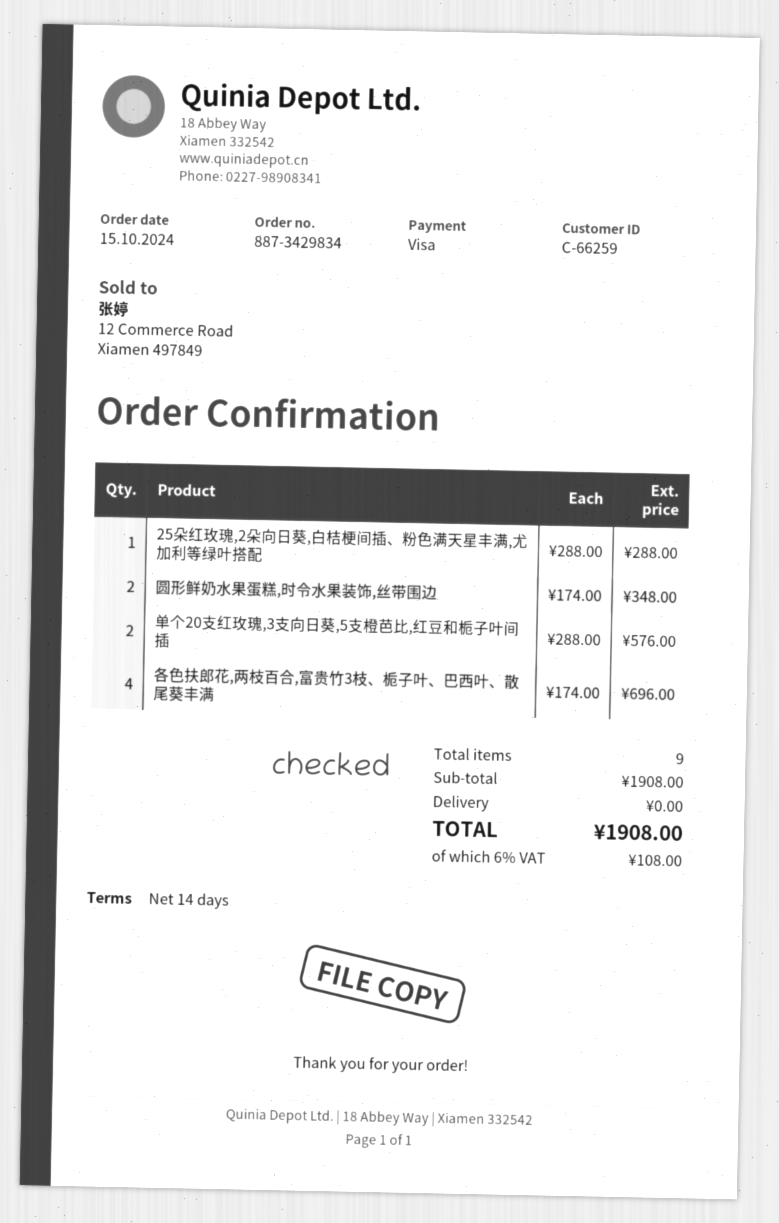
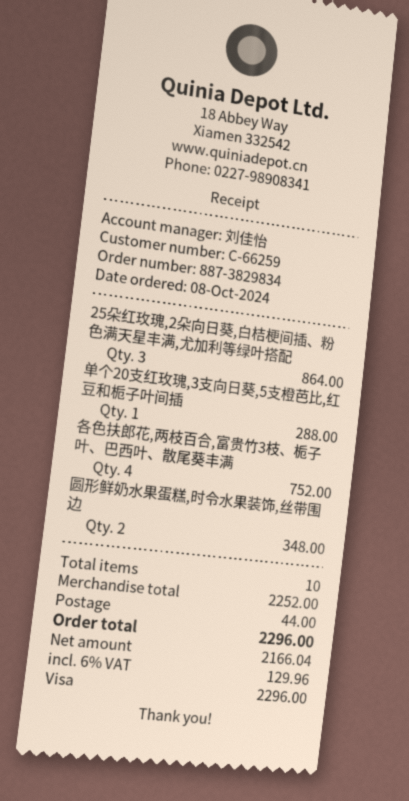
order number: 887-3429834 -> 887-3829834
order date: 2024-10-15 -> 2024-10-08
25朵红玫瑰,2朵向日葵,白桔梗间插、粉色满天星丰满,尤加利等绿叶搭配: 1 for 288.00 -> 3 for 864.00
单个20支红玫瑰,3支向日葵,5支橙芭比,红豆和栀子叶间插: 2 for 576.00 -> 1 for 288.00
各色扶郎花,两枝百合,富贵竹3枝、栀子叶、巴西叶、散尾葵丰满: 4 for 696.00 -> 4 for 752.00
total quantity: 9 -> 10
subtotal: 1908.00 -> 2252.00
shipping: 0.00 -> 44.00
tax: 6% = 108.00 -> 6% = 129.96
total: 1908.00 -> 2296.00

